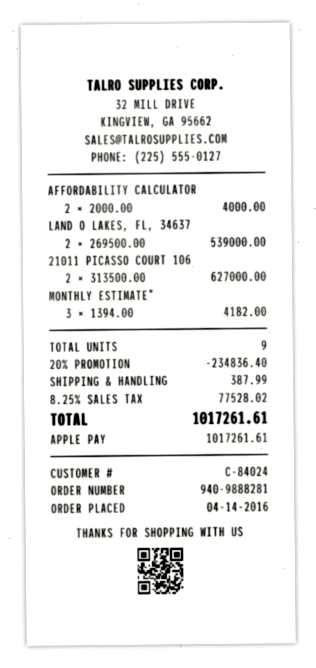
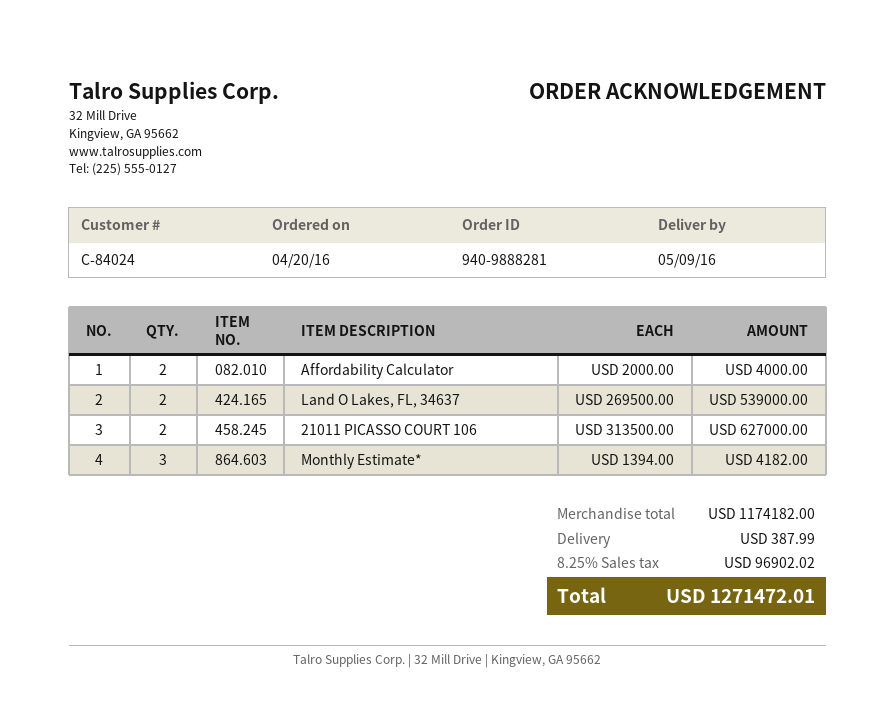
order date: 2016-04-14 -> 2016-04-20
discount: 20% = 234836.40 -> none
tax: 8.25% = 77528.02 -> 8.25% = 96902.02
total: 1017261.61 -> 1271472.01

